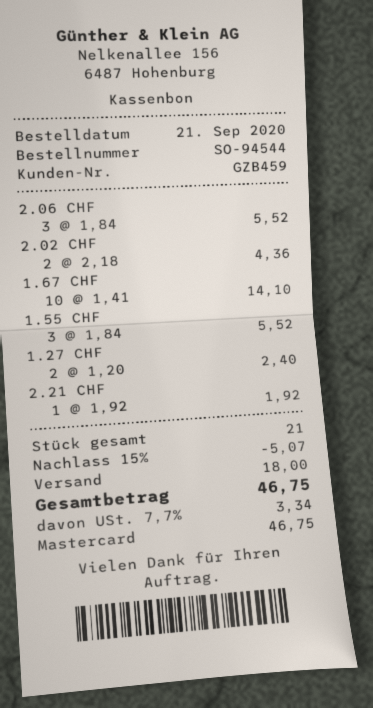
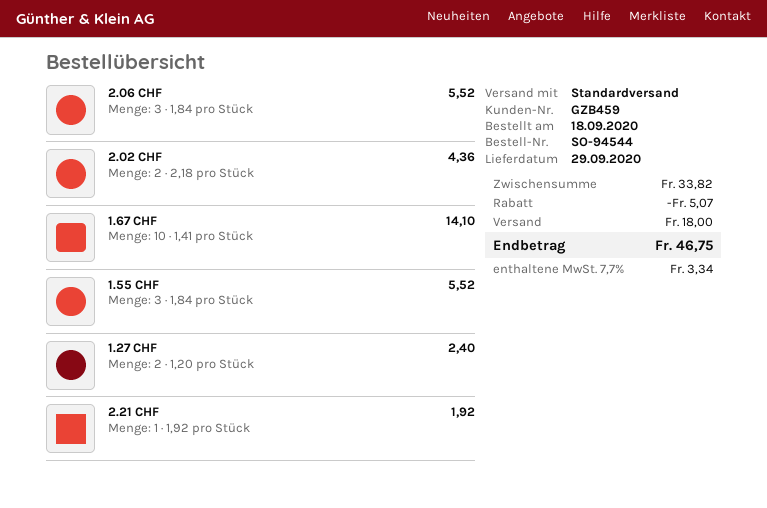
order date: 2020-09-21 -> 2020-09-18

